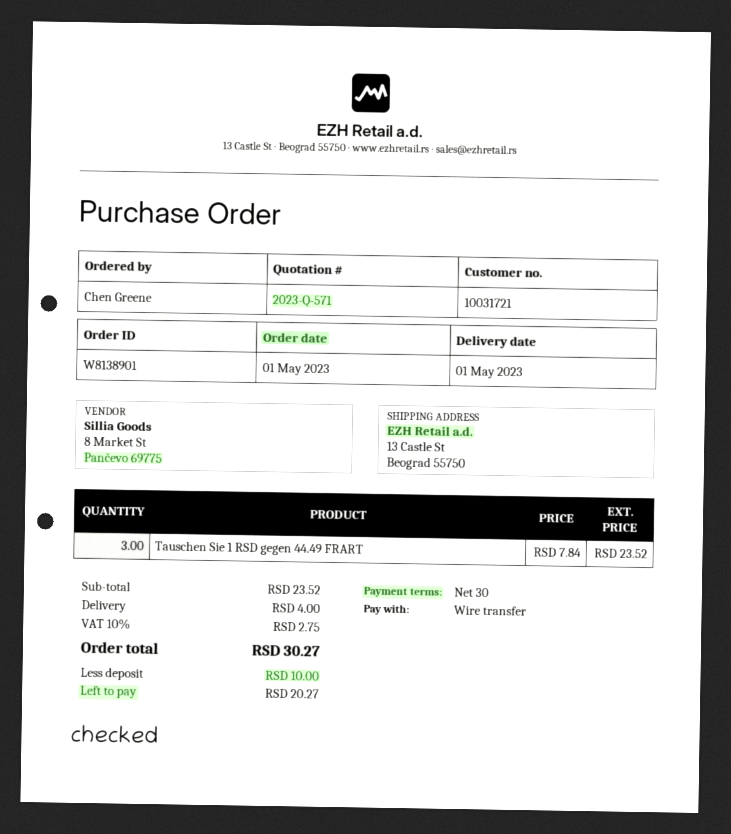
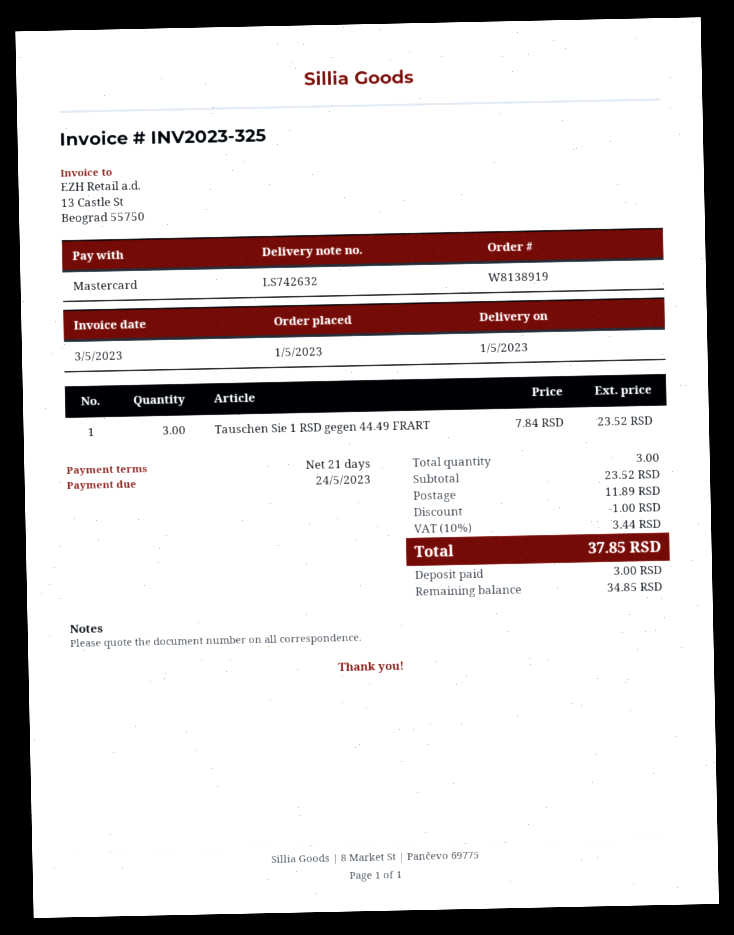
order number: W8138901 -> W8138919
payment terms: 30 days -> 21 days
payment method: bank transfer -> Mastercard
discount: none -> 1.00
shipping: 4.00 -> 11.89
tax: 10% = 2.75 -> 10% = 3.44
total: 30.27 -> 37.85
deposit: 10.00 -> 3.00
balance: 20.27 -> 34.85

